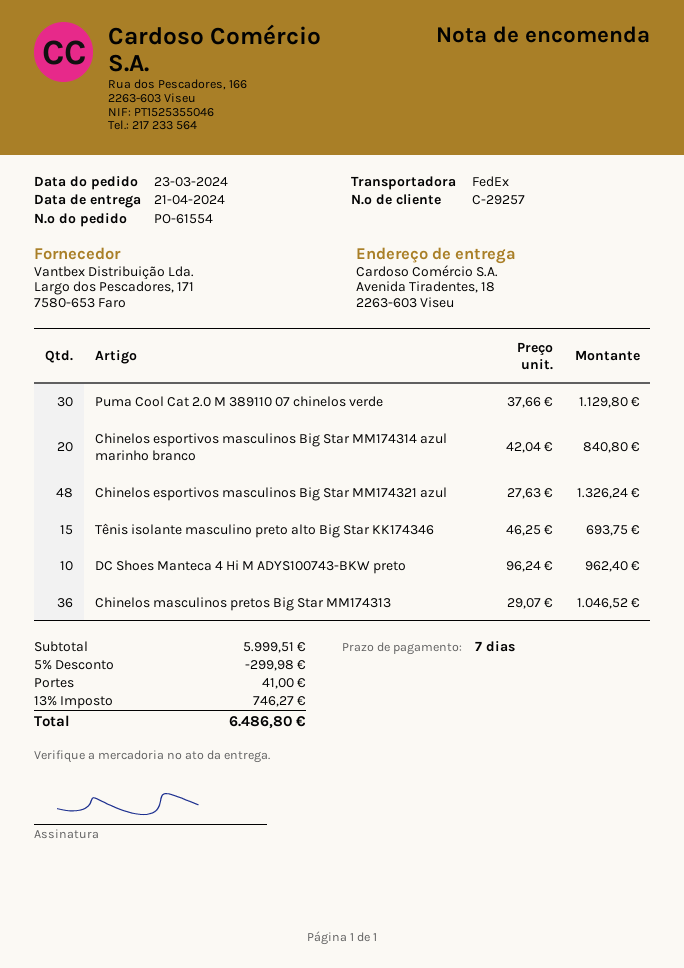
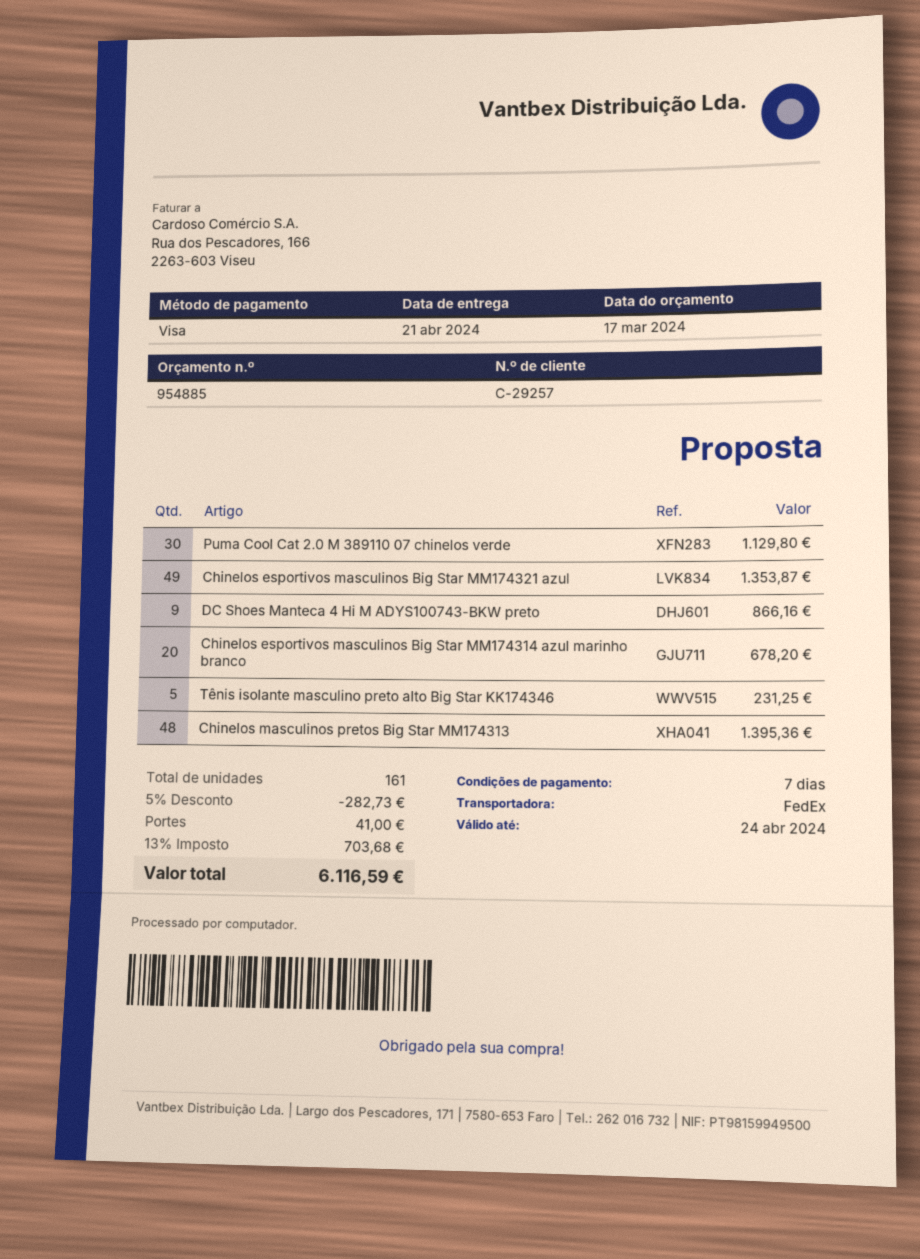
Chinelos esportivos masculinos Big Star MM174314 azul marinho branco: 20 for 840.80 -> 20 for 678.20
Chinelos esportivos masculinos Big Star MM174321 azul: 48 for 1326.24 -> 49 for 1353.87
Tênis isolante masculino preto alto Big Star KK174346: 15 for 693.75 -> 5 for 231.25
DC Shoes Manteca 4 Hi M ADYS100743-BKW preto: 10 for 962.40 -> 9 for 866.16
Chinelos masculinos pretos Big Star MM174313: 36 for 1046.52 -> 48 for 1395.36
discount: 5% = 299.98 -> 5% = 282.73
tax: 13% = 746.27 -> 13% = 703.68
total: 6486.80 -> 6116.59

